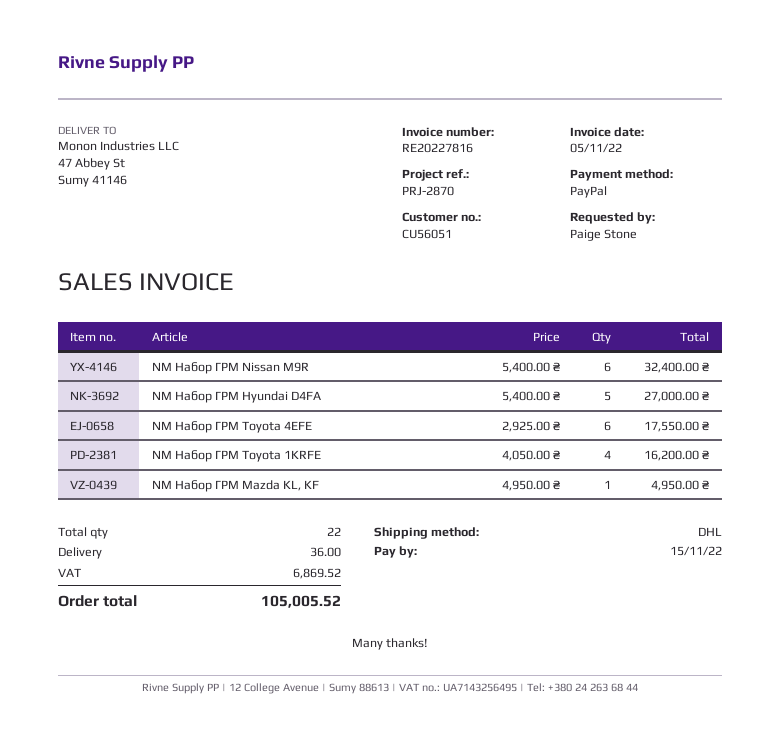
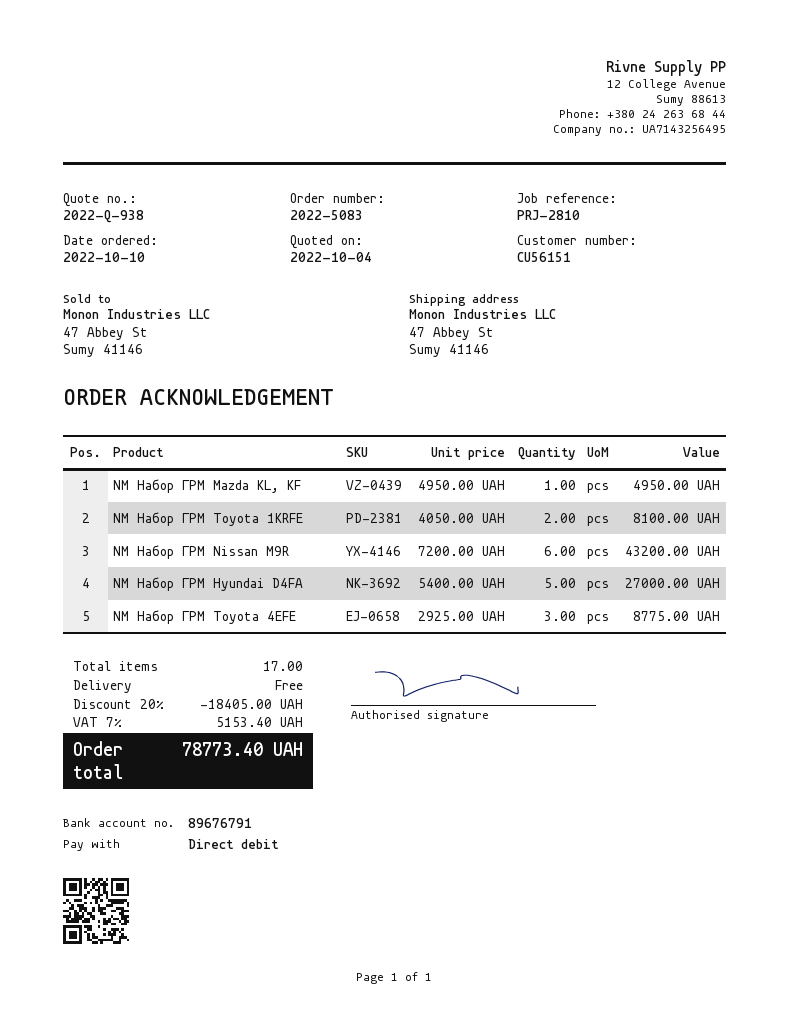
customer number: CU56051 -> CU56151
reference: PRJ-2870 -> PRJ-2810
payment method: PayPal -> direct debit
NM Набор ГРМ Nissan M9R: 6 x 5400.00 = 32400.00 -> 6 x 7200.00 = 43200.00
NM Набор ГРМ Toyota 4EFE: 6 x 2925.00 = 17550.00 -> 3 x 2925.00 = 8775.00
NM Набор ГРМ Toyota 1KRFE: 4 x 4050.00 = 16200.00 -> 2 x 4050.00 = 8100.00
total quantity: 22 -> 17
discount: none -> 20% = 18405.00
shipping: 36.00 -> 0.00
tax: 6869.52 -> 5153.40
total: 105005.52 -> 78773.40

